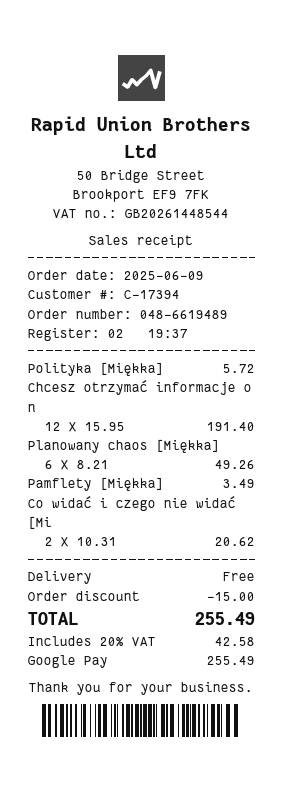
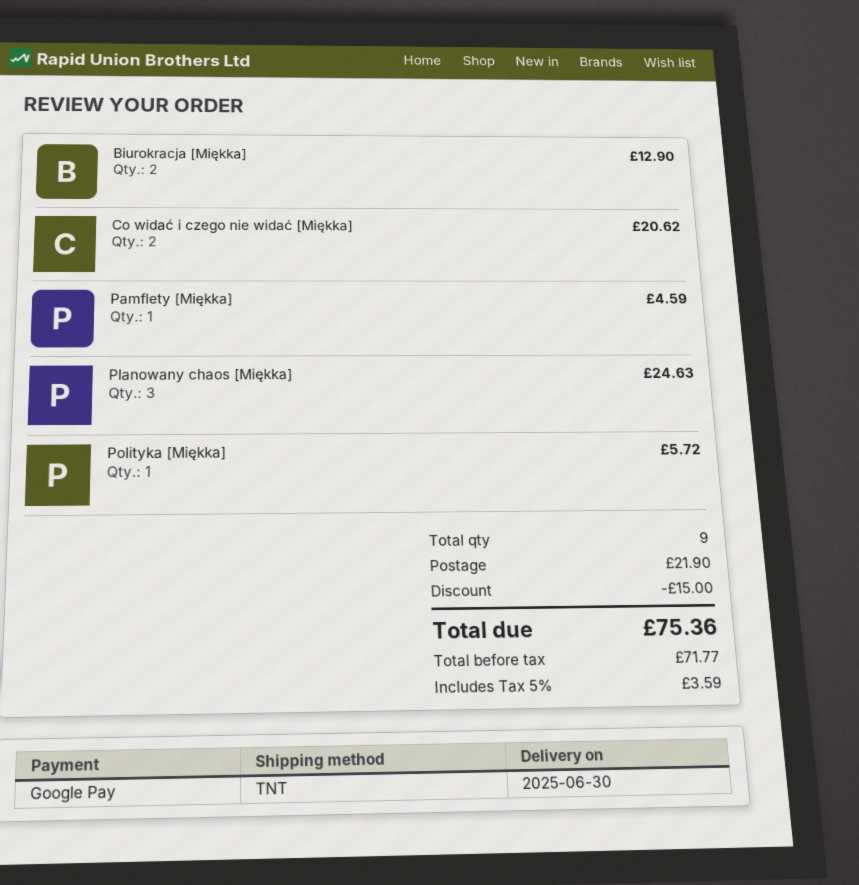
Chcesz otrzymać informacje o n: 12 for 191.40 -> none
Planowany chaos [Miękka]: 6 for 49.26 -> 3 for 24.63
Pamflety [Miękka]: 1 for 3.49 -> 1 for 4.59
Biurokracja [Miękka]: none -> 2 for 12.90
shipping: 0.00 -> 21.90
tax: 20% = 42.58 -> 5% = 3.59
total: 255.49 -> 75.36

